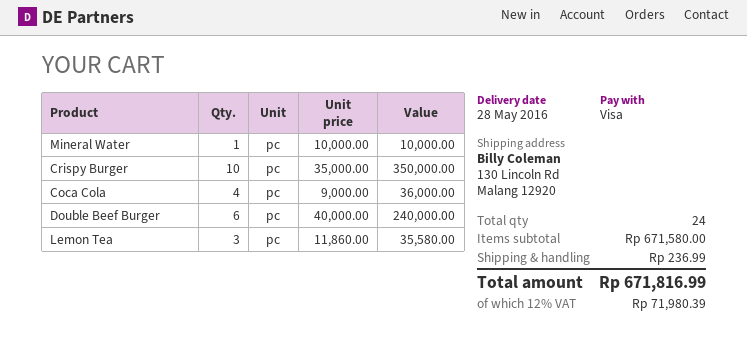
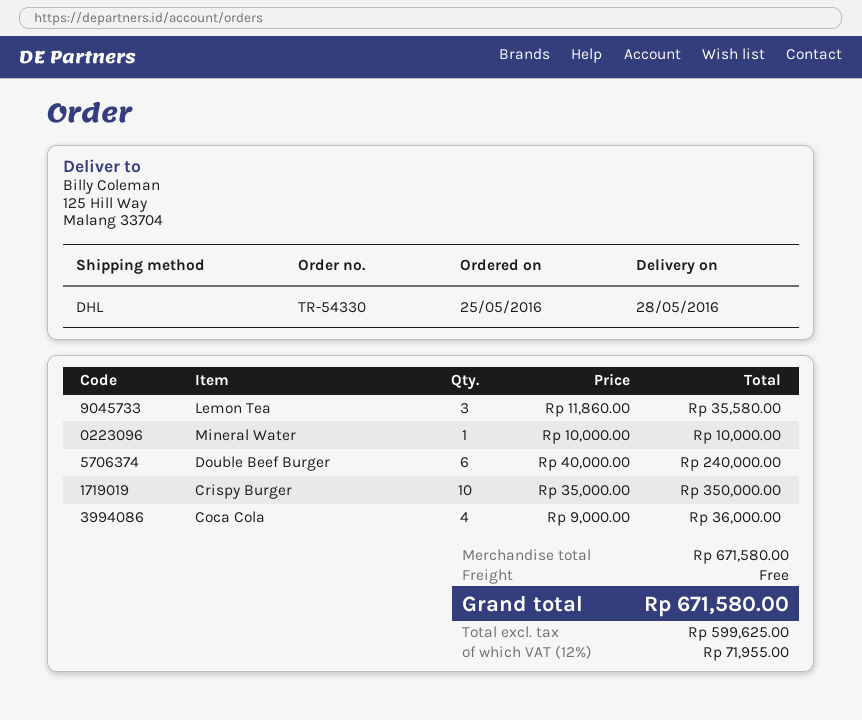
ship to: 130 Lincoln Rd, Malang 12920 -> 125 Hill Way, Malang 33704
shipping: 236.99 -> 0.00
tax: 12% = 71980.39 -> 12% = 71955.00
total: 671816.99 -> 671580.00

